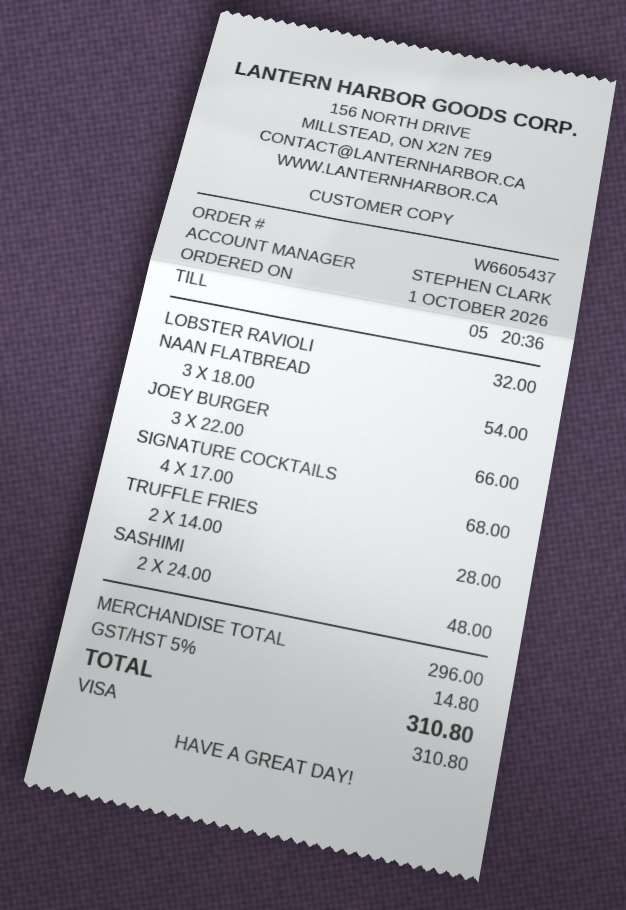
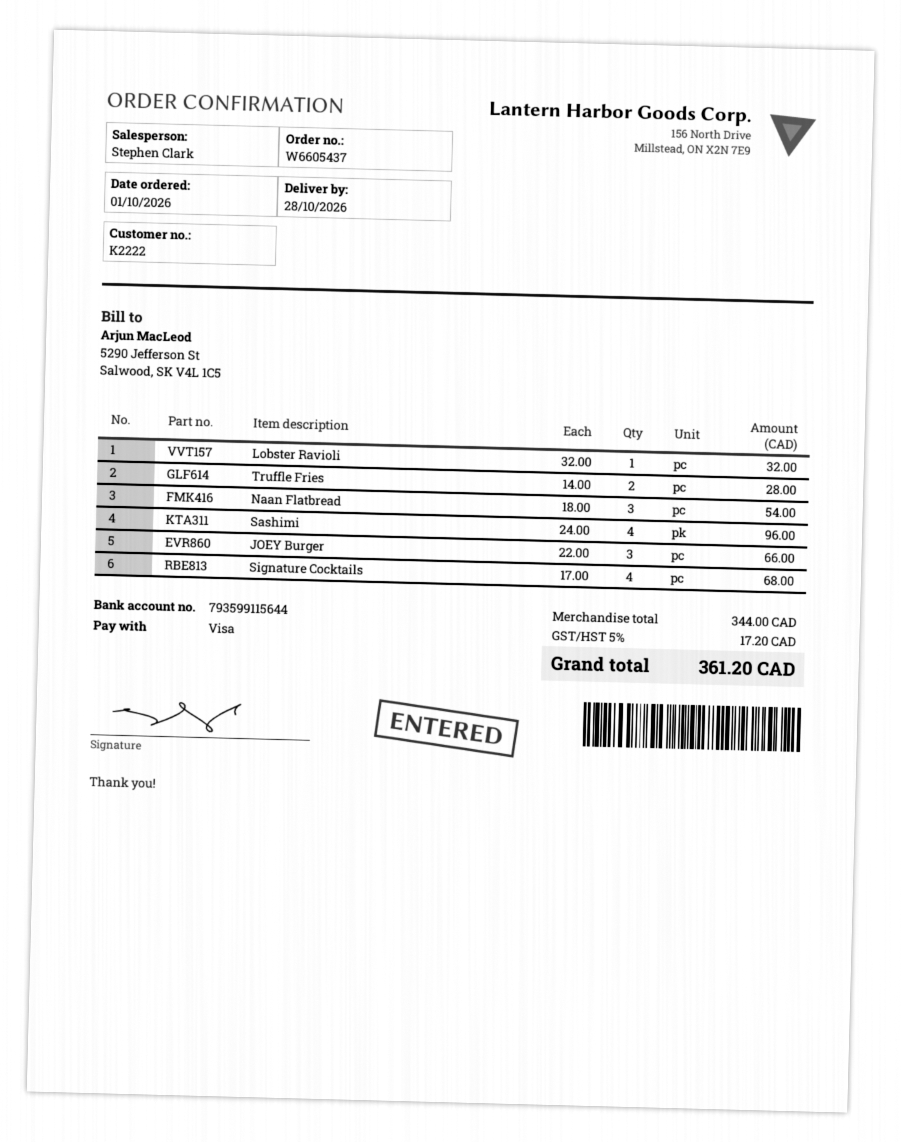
SASHIMI: 2 x 24.00 = 48.00 -> 4 x 24.00 = 96.00
subtotal: 296.00 -> 344.00
tax: 5% = 14.80 -> 5% = 17.20
total: 310.80 -> 361.20

